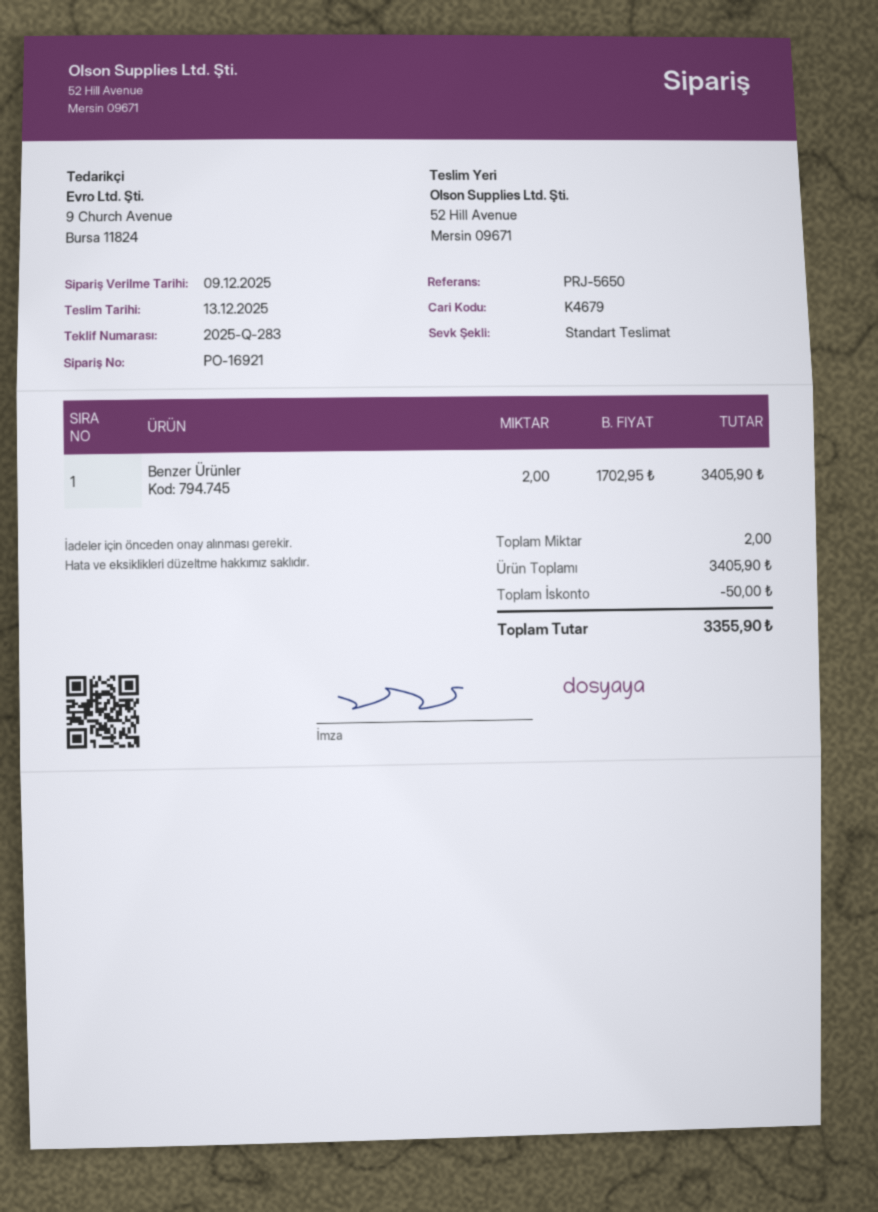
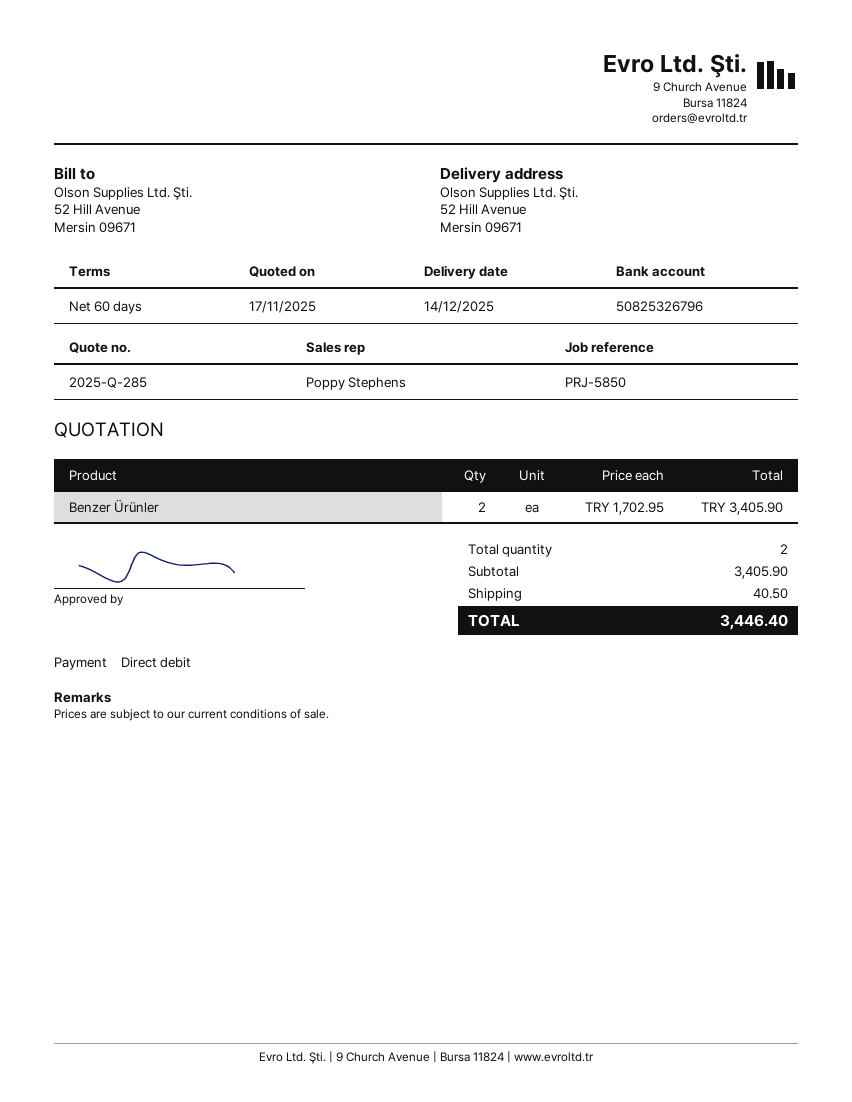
quote number: 2025-Q-283 -> 2025-Q-285
delivery date: 2025-12-13 -> 2025-12-14
reference: PRJ-5650 -> PRJ-5850
discount: 50.00 -> none
shipping: none -> 40.50
total: 3355.90 -> 3446.40

